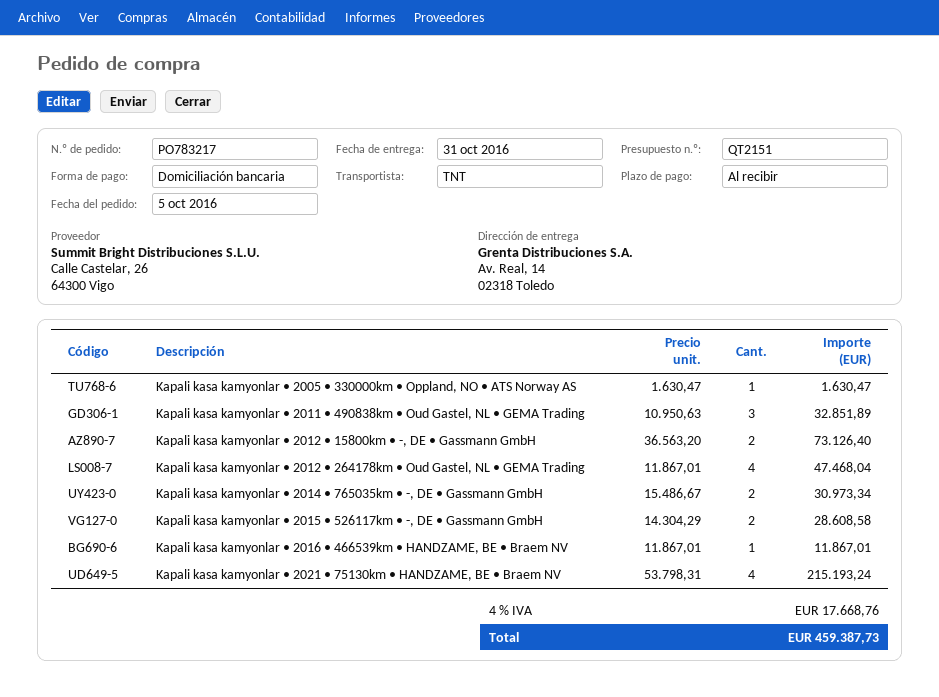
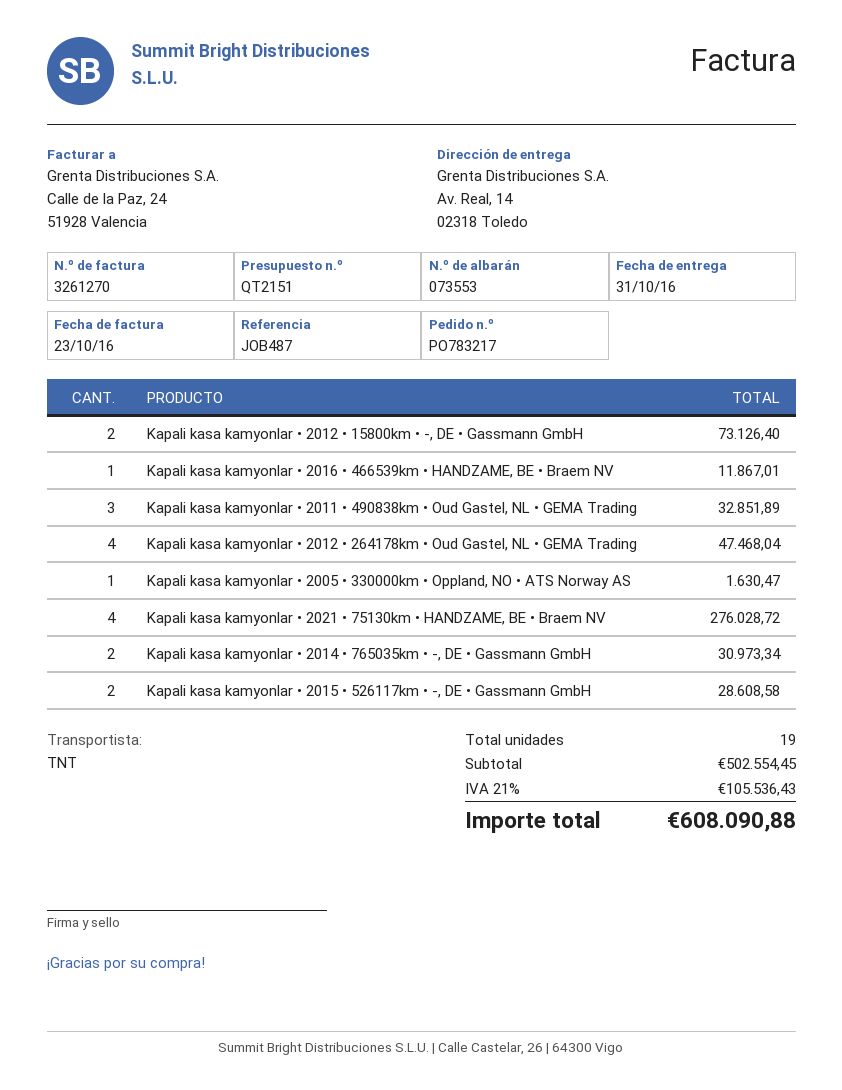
Kapali kasa kamyonlar • 2021 • 75130km • HANDZAME, BE • Braem NV: 4 for 215193.24 -> 4 for 276028.72
tax: 4% = 17668.76 -> 21% = 105536.43
total: 459387.73 -> 608090.88

